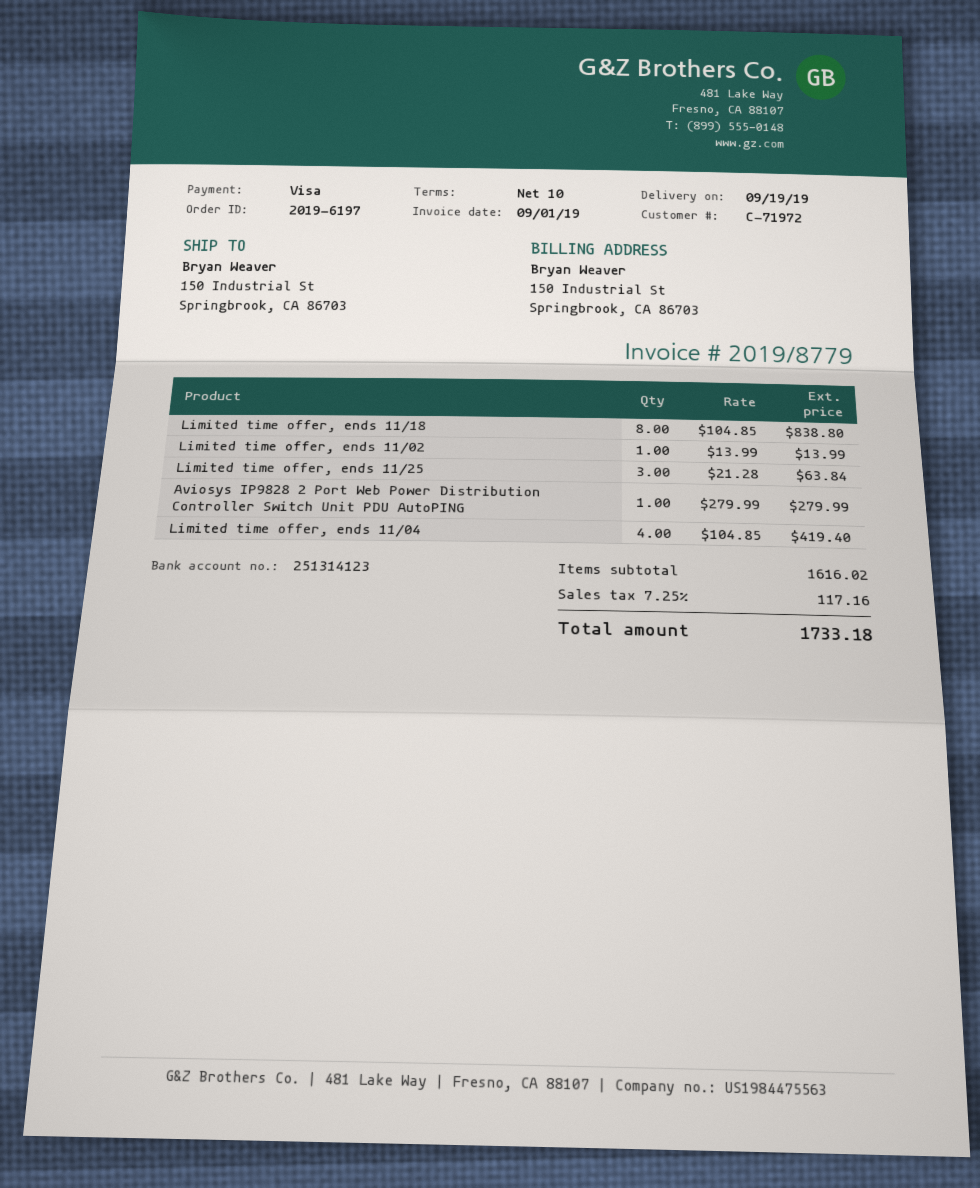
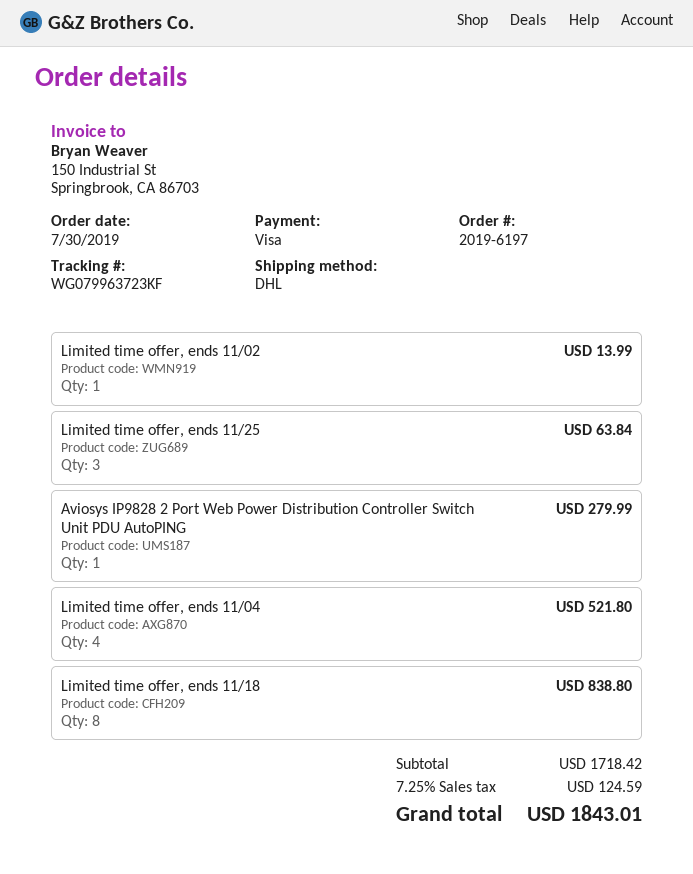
Limited time offer, ends 11/04: 4 for 419.40 -> 4 for 521.80
subtotal: 1616.02 -> 1718.42
tax: 7.25% = 117.16 -> 7.25% = 124.59
total: 1733.18 -> 1843.01

